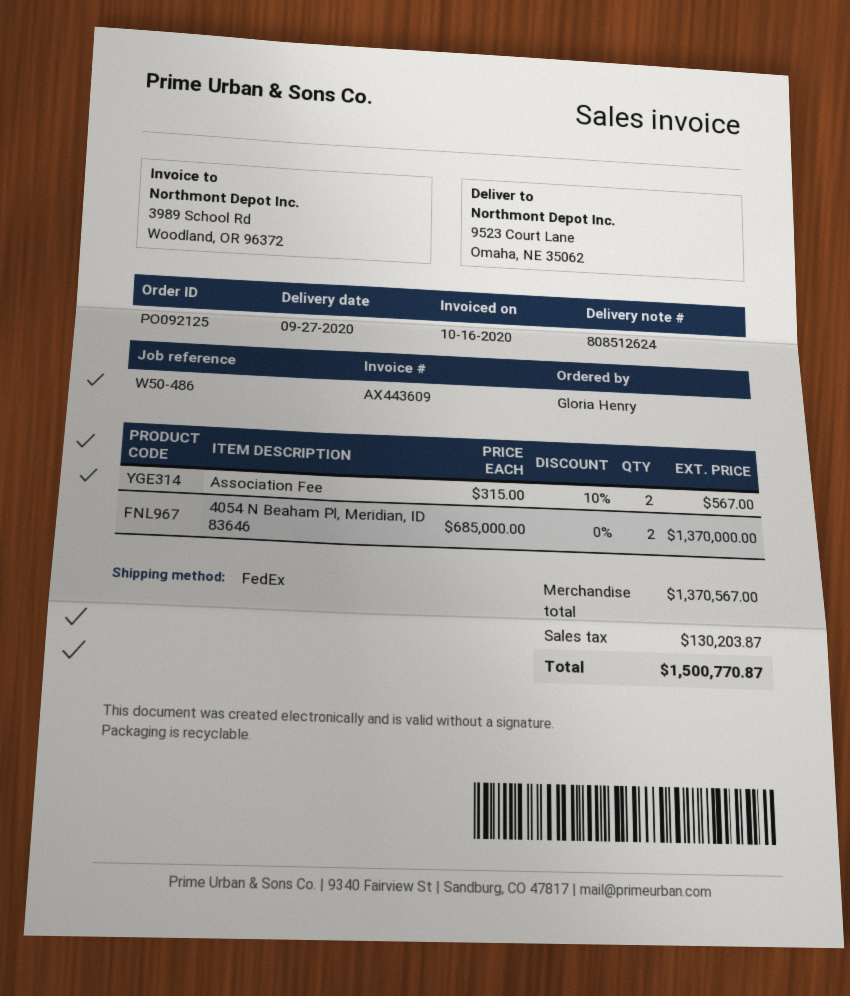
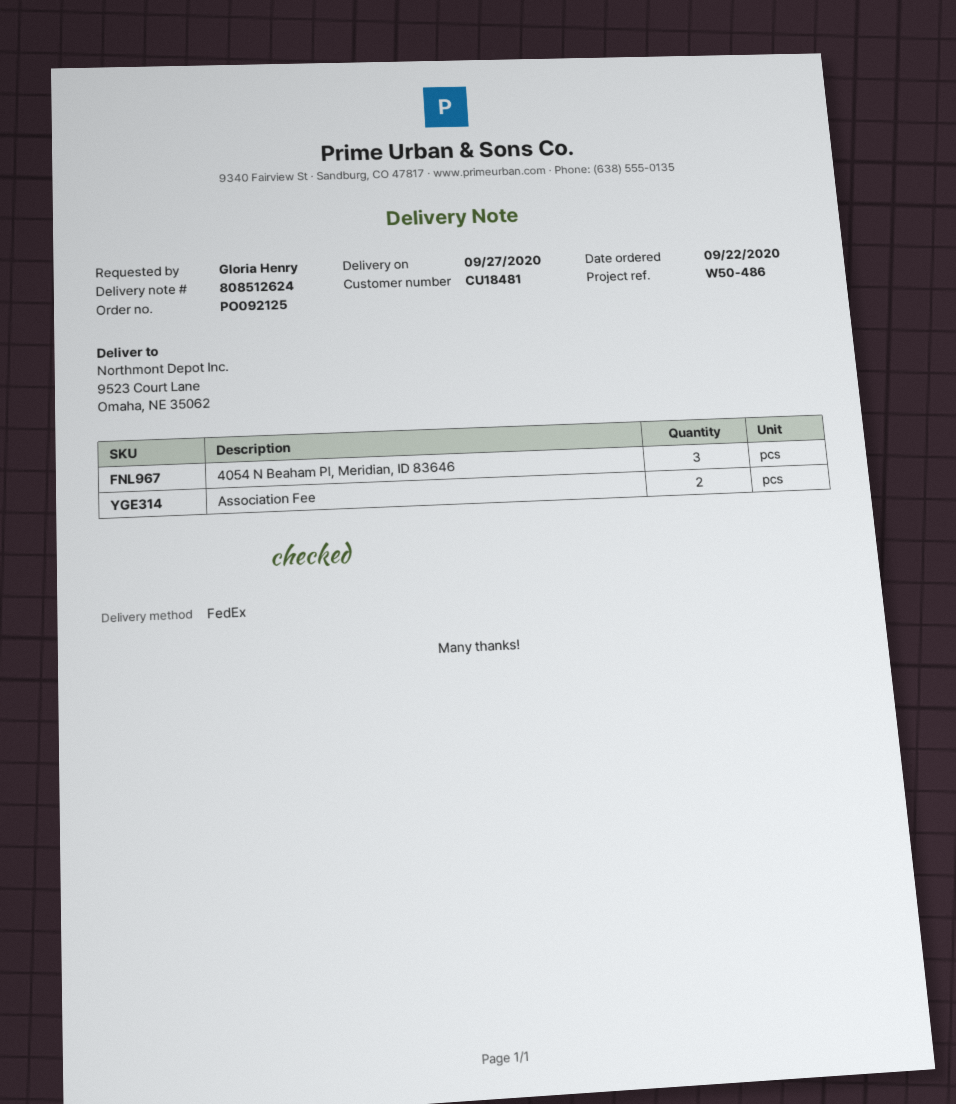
4054 N Beaham Pl, Meridian, ID 83646: 2 -> 3

